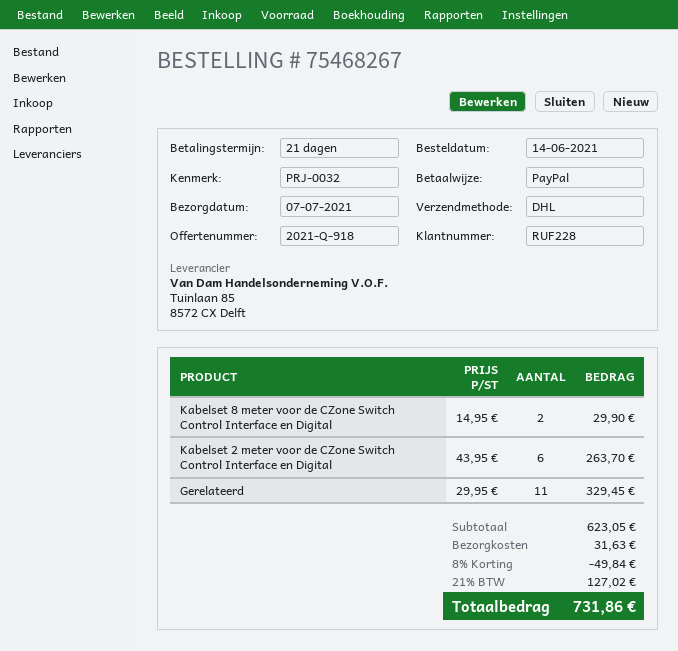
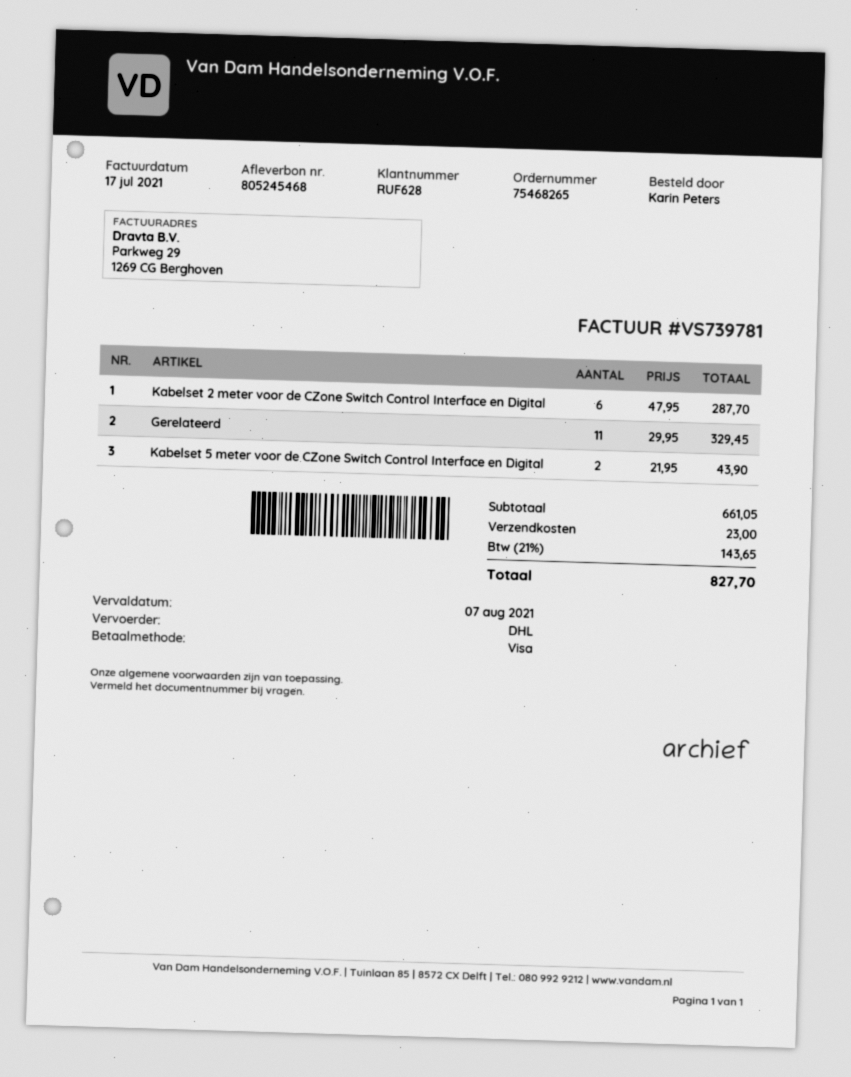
order number: 75468267 -> 75468265
customer number: RUF228 -> RUF628
payment method: PayPal -> Visa
Kabelset 8 meter voor de CZone Switch Control Interface en Digital: 2 x 14.95 = 29.90 -> none
Kabelset 2 meter voor de CZone Switch Control Interface en Digital: 6 x 43.95 = 263.70 -> 6 x 47.95 = 287.70
Kabelset 5 meter voor de CZone Switch Control Interface en Digital: none -> 2 x 21.95 = 43.90
subtotal: 623.05 -> 661.05
discount: 8% = 49.84 -> none
shipping: 31.63 -> 23.00
tax: 21% = 127.02 -> 21% = 143.65
total: 731.86 -> 827.70

